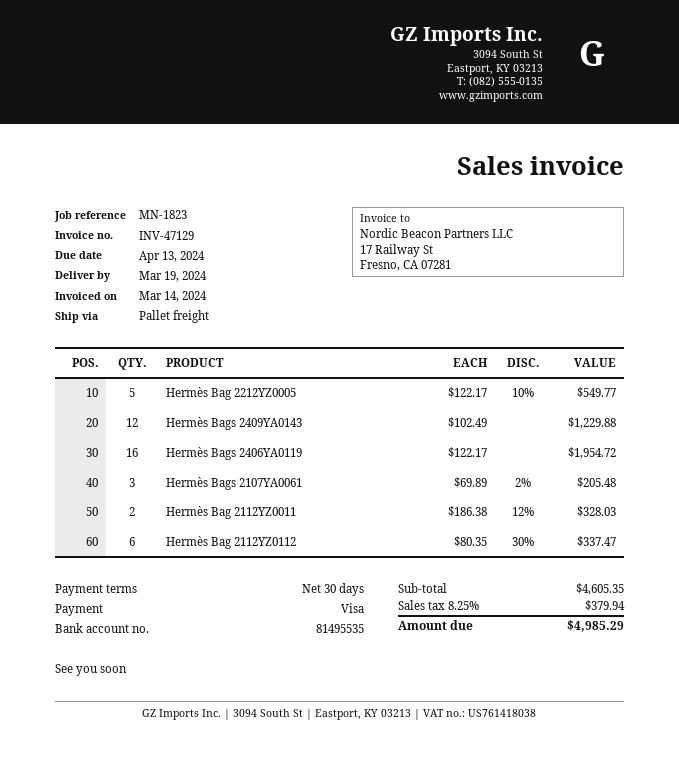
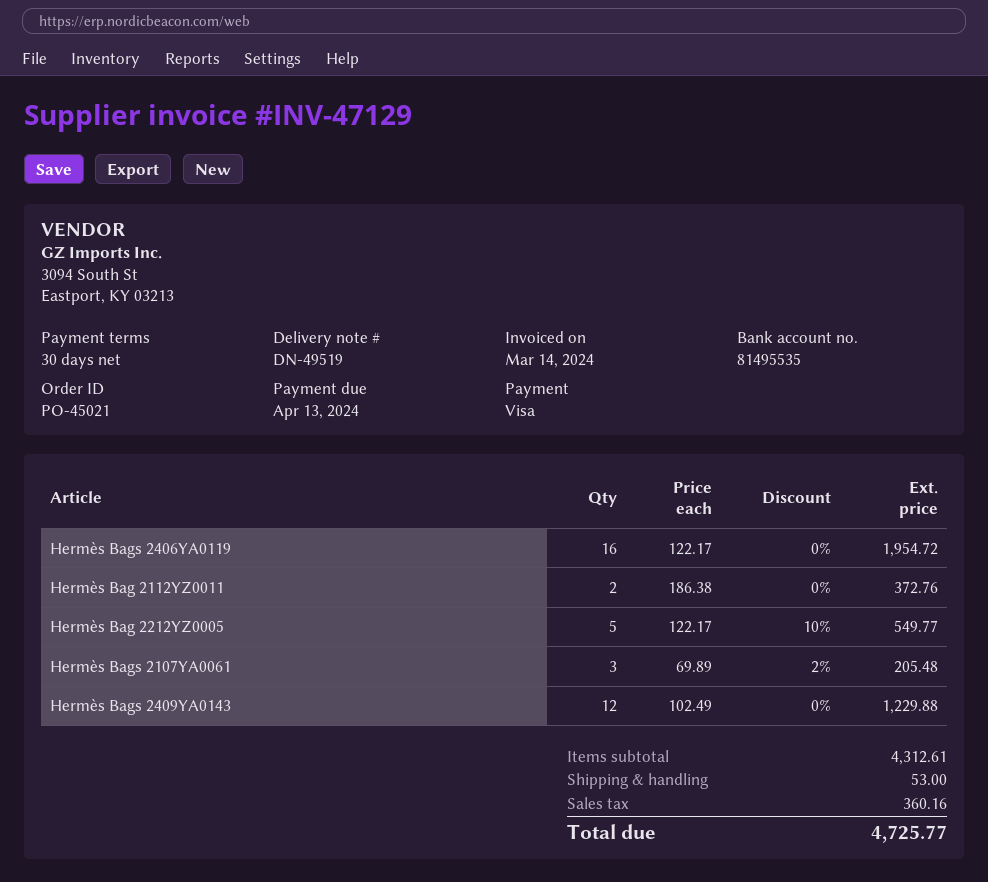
Hermès Bag 2112YZ0011: 2 x 186.38 - 12% = 328.03 -> 2 x 186.38 = 372.76
Hermès Bag 2112YZ0112: 6 x 80.35 - 30% = 337.47 -> none
subtotal: 4605.35 -> 4312.61
shipping: none -> 53.00
tax: 379.94 -> 360.16
total: 4985.29 -> 4725.77

